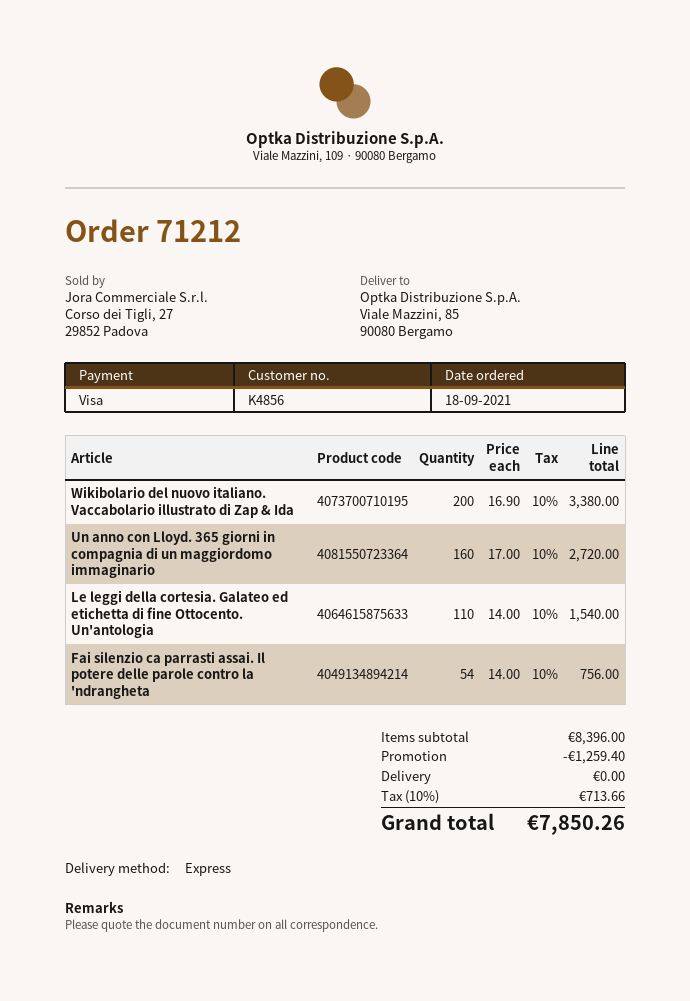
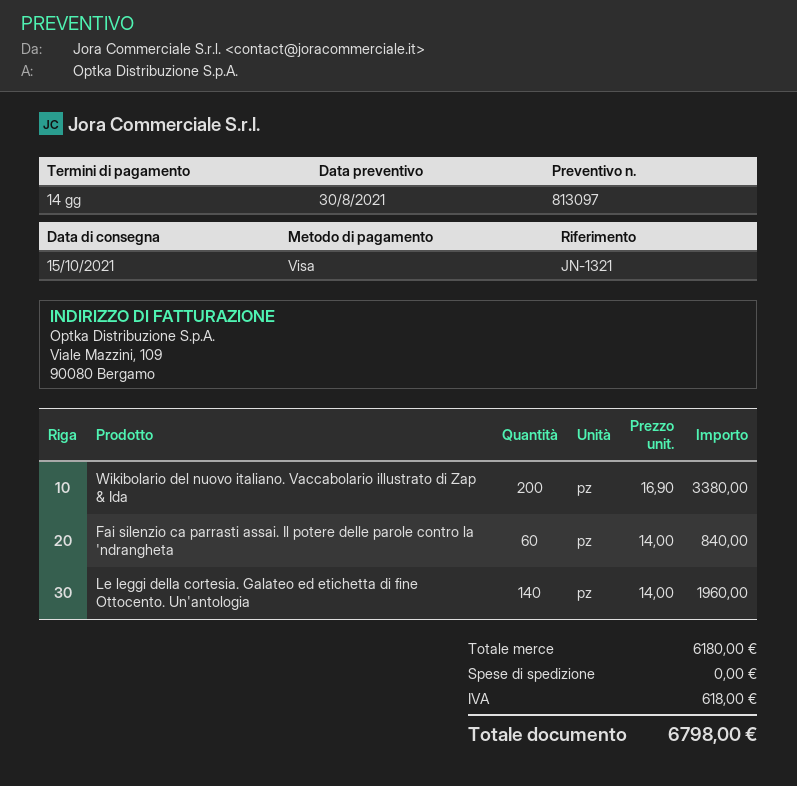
Un anno con Lloyd. 365 giorni in compagnia di un maggiordomo immaginario: 160 x 17.00 = 2720.00 -> none
Le leggi della cortesia. Galateo ed etichetta di fine Ottocento. Un'antologia: 110 x 14.00 = 1540.00 -> 140 x 14.00 = 1960.00
Fai silenzio ca parrasti assai. Il potere delle parole contro la 'ndrangheta: 54 x 14.00 = 756.00 -> 60 x 14.00 = 840.00
subtotal: 8396.00 -> 6180.00
discount: 1259.40 -> none
tax: 713.66 -> 618.00
total: 7850.26 -> 6798.00

